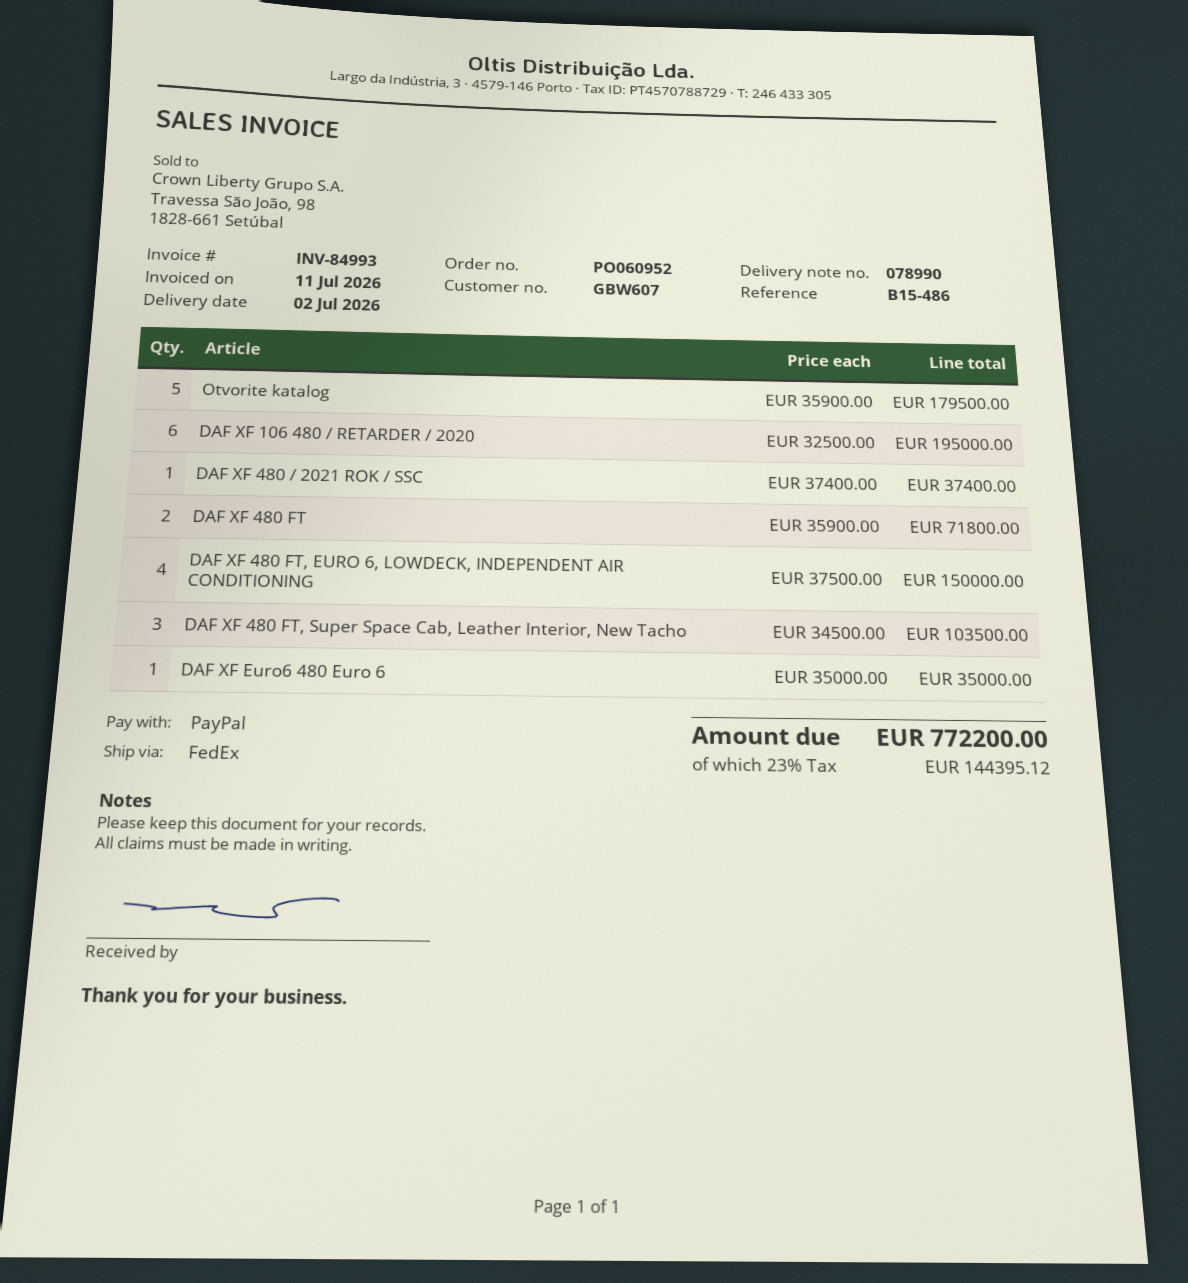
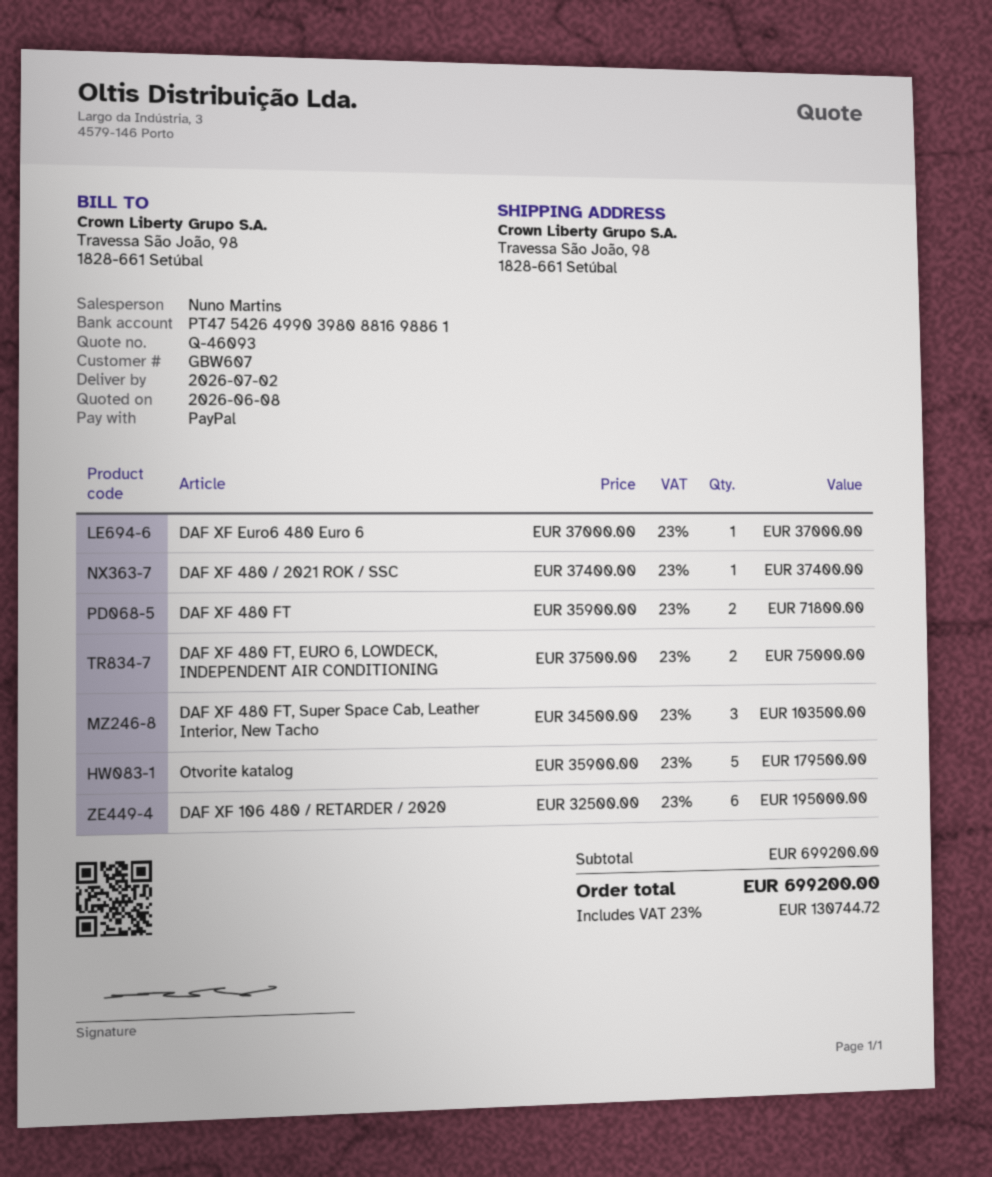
DAF XF 480 FT, EURO 6, LOWDECK, INDEPENDENT AIR CONDITIONING: 4 x 37500.00 = 150000.00 -> 2 x 37500.00 = 75000.00
DAF XF Euro6 480 Euro 6: 1 x 35000.00 = 35000.00 -> 1 x 37000.00 = 37000.00
tax: 23% = 144395.12 -> 23% = 130744.72
total: 772200.00 -> 699200.00

